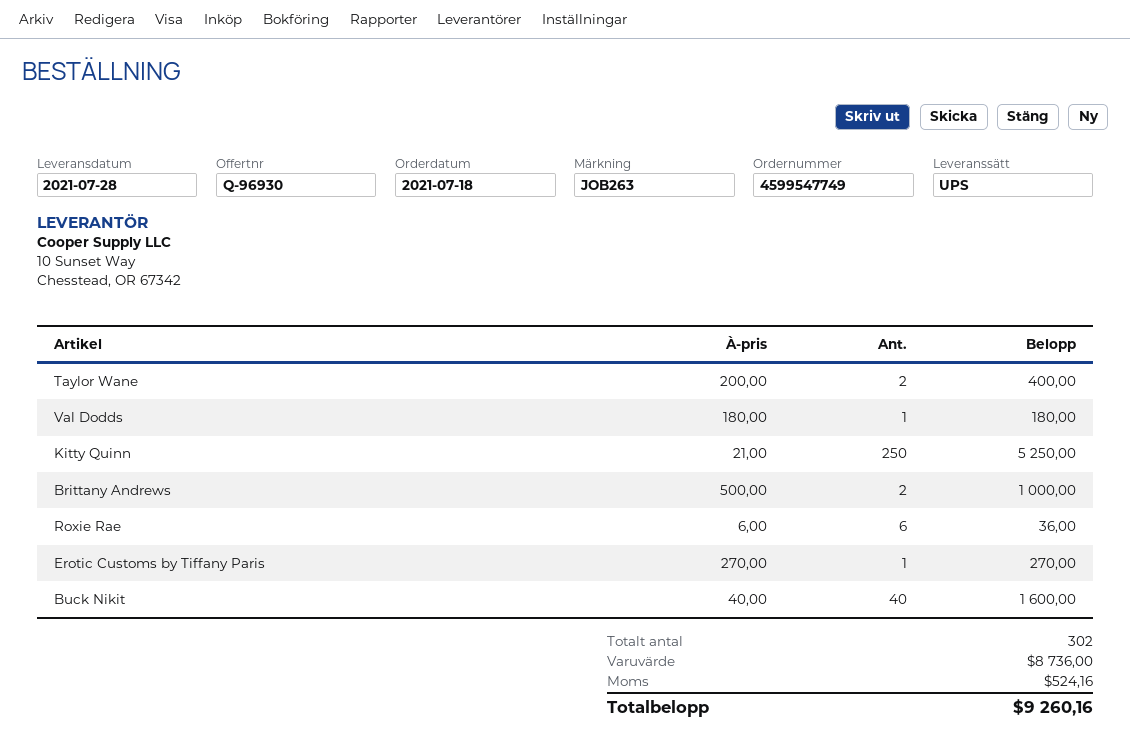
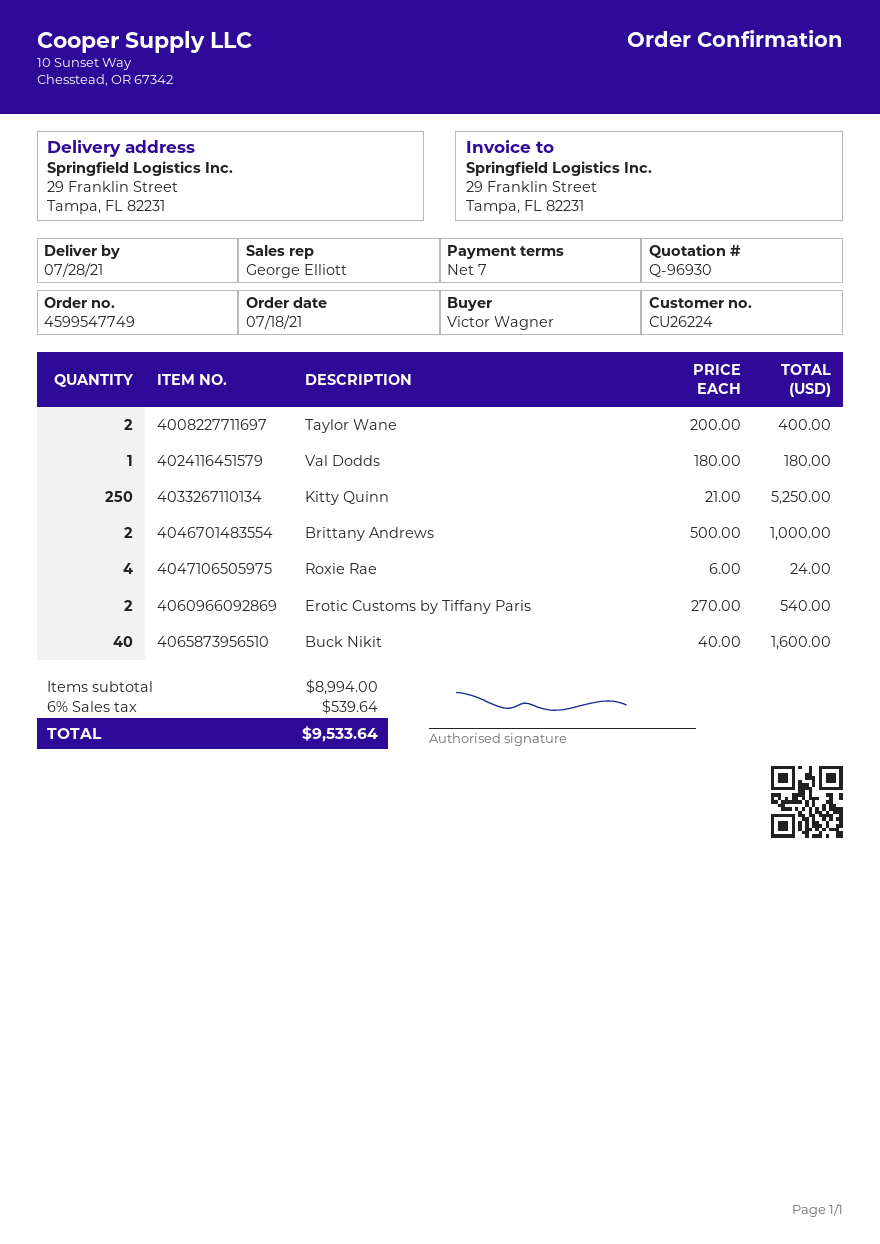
Roxie Rae: 6 x 6.00 = 36.00 -> 4 x 6.00 = 24.00
Erotic Customs by Tiffany Paris: 1 x 270.00 = 270.00 -> 2 x 270.00 = 540.00
subtotal: 8736.00 -> 8994.00
tax: 524.16 -> 539.64
total: 9260.16 -> 9533.64

